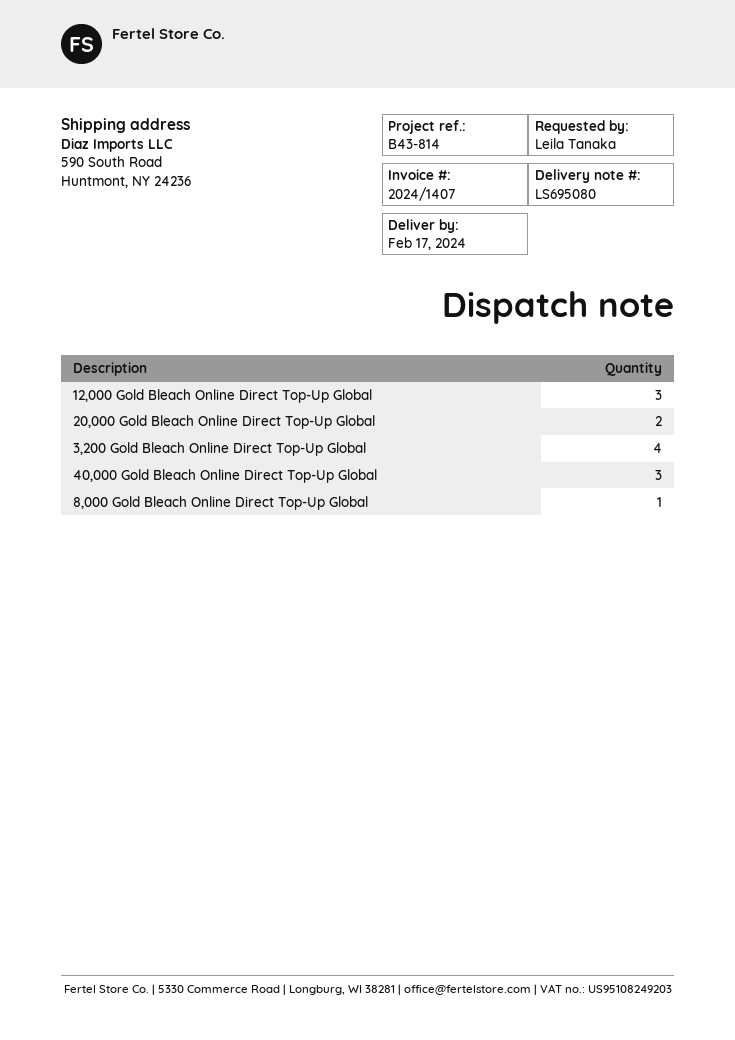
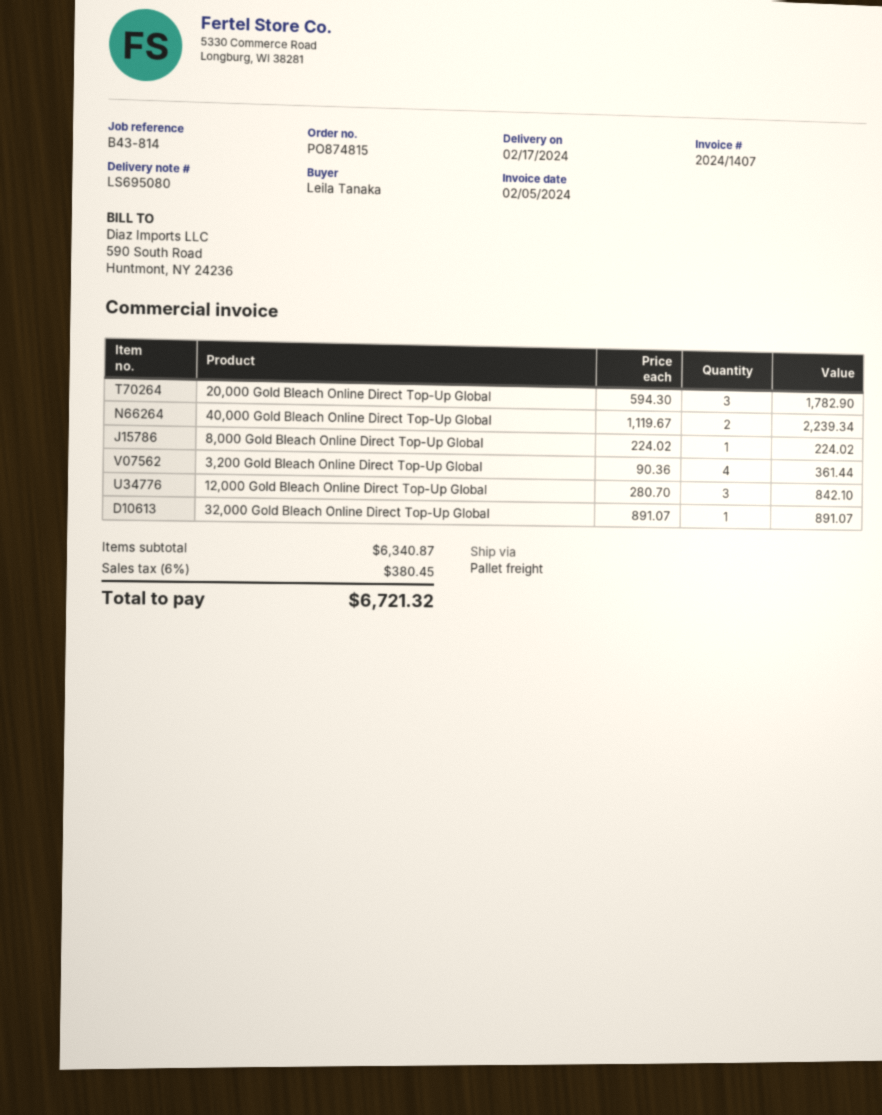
20,000 Gold Bleach Online Direct Top-Up Global: 2 -> 3
40,000 Gold Bleach Online Direct Top-Up Global: 3 -> 2
32,000 Gold Bleach Online Direct Top-Up Global: none -> 1

